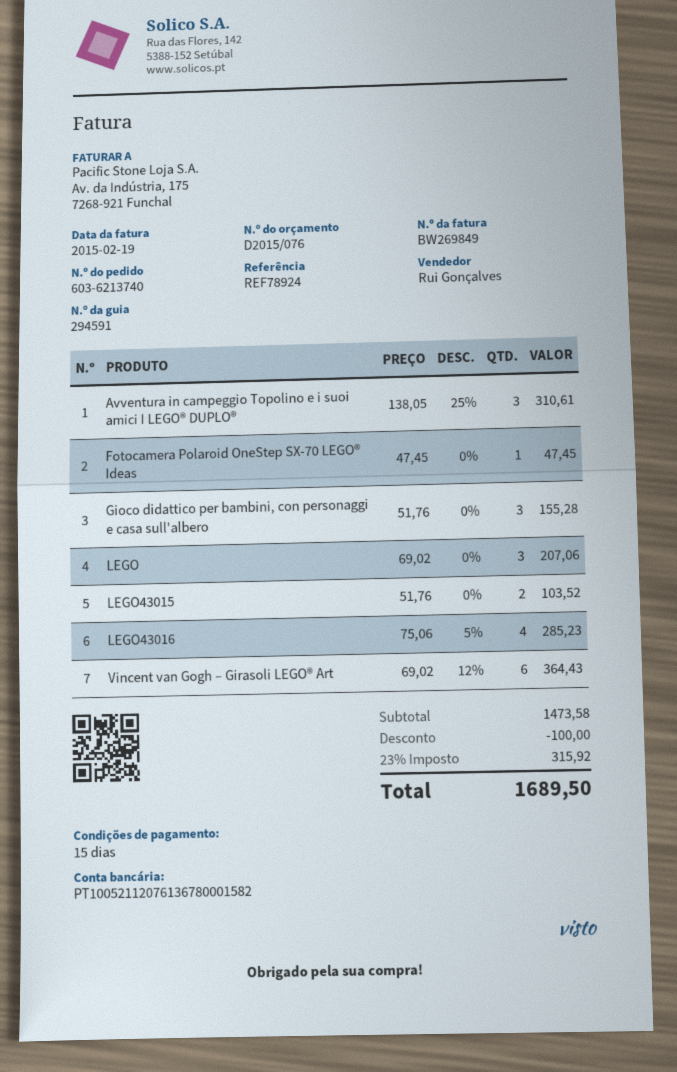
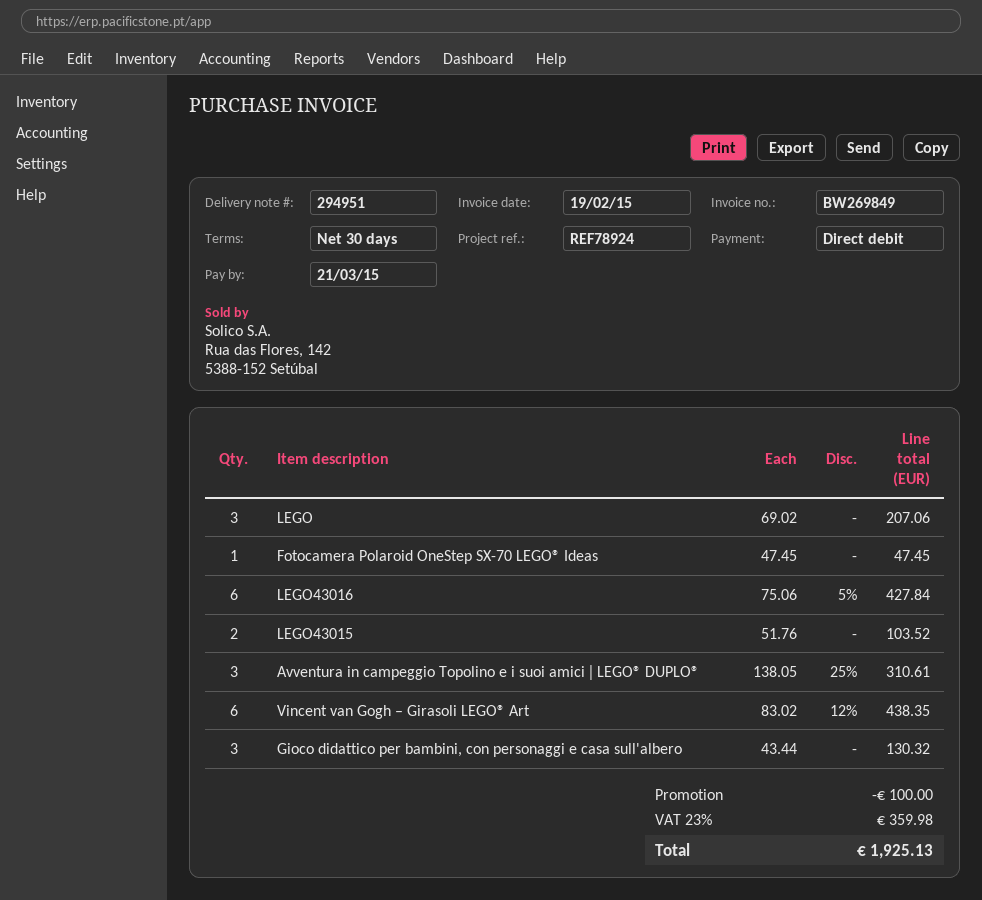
delivery note number: 294591 -> 294951
payment terms: 15 days -> 30 days
Gioco didattico per bambini, con personaggi e casa sull'albero: 3 x 51.76 = 155.28 -> 3 x 43.44 = 130.32
LEGO43016: 4 x 75.06 - 5% = 285.23 -> 6 x 75.06 - 5% = 427.84
Vincent van Gogh – Girasoli LEGO® Art: 6 x 69.02 - 12% = 364.43 -> 6 x 83.02 - 12% = 438.35
tax: 23% = 315.92 -> 23% = 359.98
total: 1689.50 -> 1925.13

